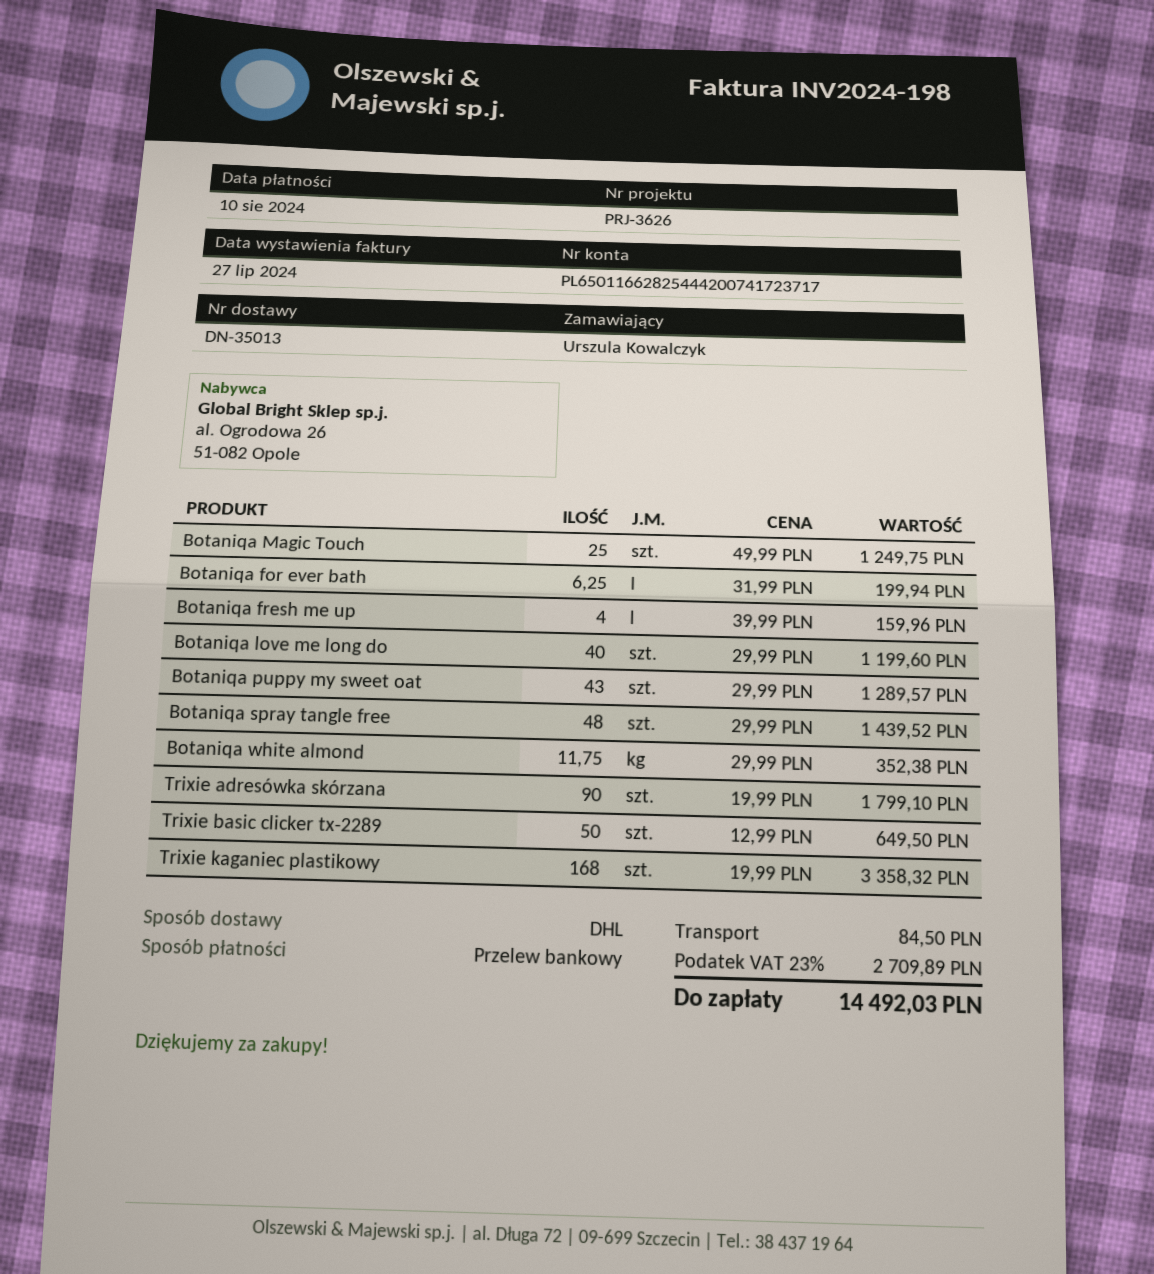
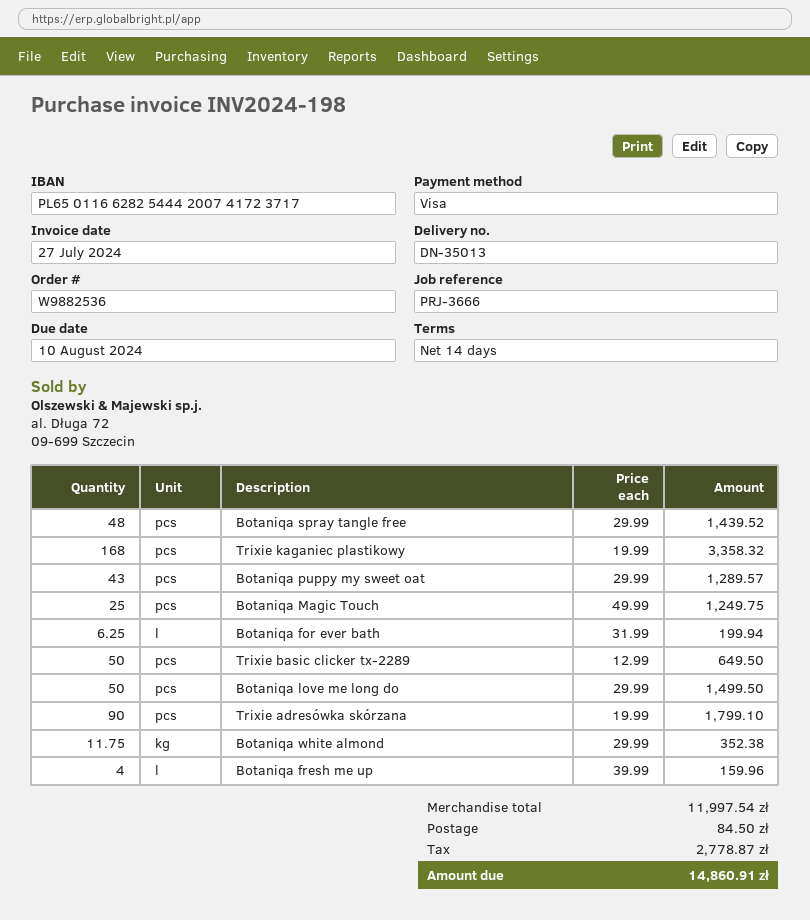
reference: PRJ-3626 -> PRJ-3666
payment method: bank transfer -> Visa
Botaniqa love me long do: 40 x 29.99 = 1199.60 -> 50 x 29.99 = 1499.50
tax: 2709.89 -> 2778.87
total: 14492.03 -> 14860.91

